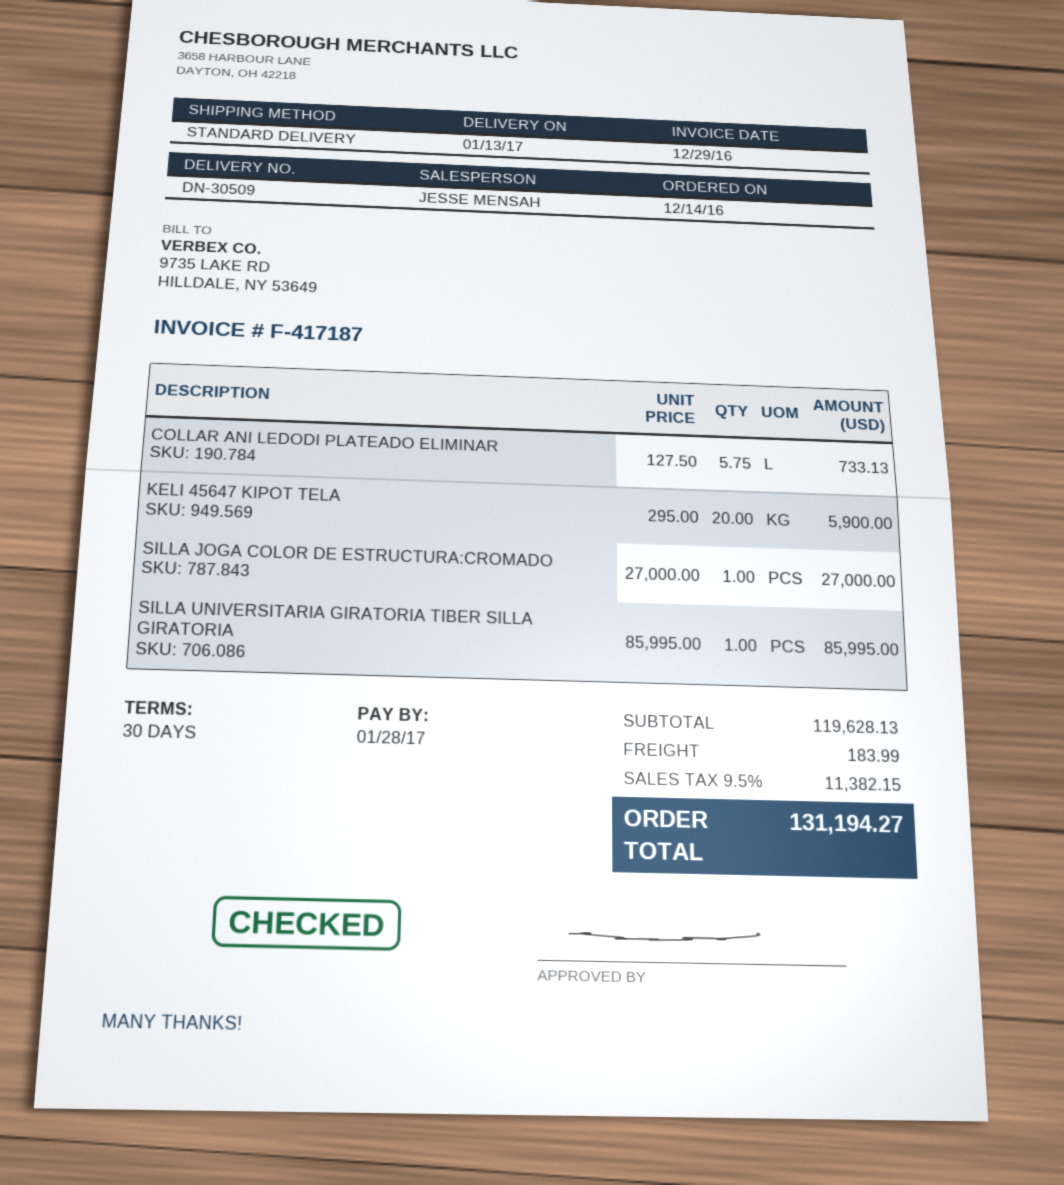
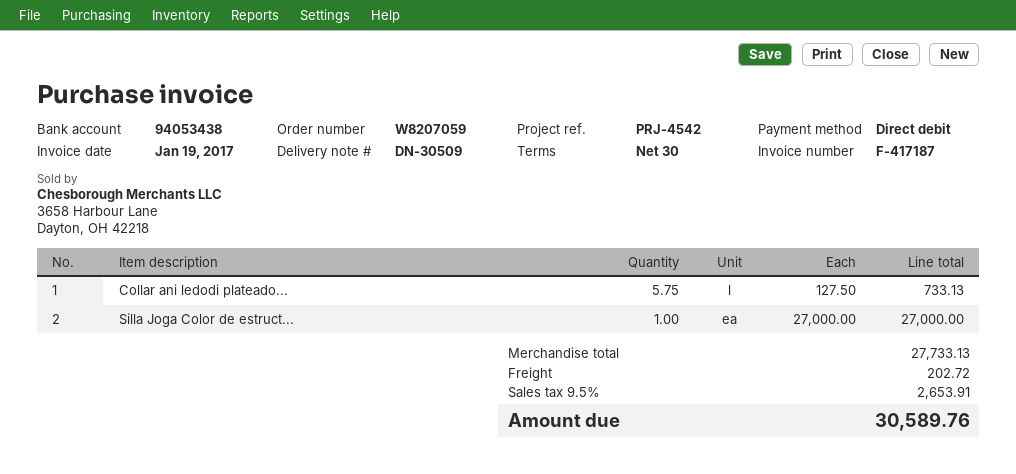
invoice date: 2016-12-29 -> 2017-01-19
KELI 45647 KIPOT TELA: 20 x 295.00 = 5900.00 -> none
SILLA UNIVERSITARIA GIRATORIA TIBER SILLA GIRATORIA: 1 x 85995.00 = 85995.00 -> none
subtotal: 119628.13 -> 27733.13
shipping: 183.99 -> 202.72
tax: 9.5% = 11382.15 -> 9.5% = 2653.91
total: 131194.27 -> 30589.76

